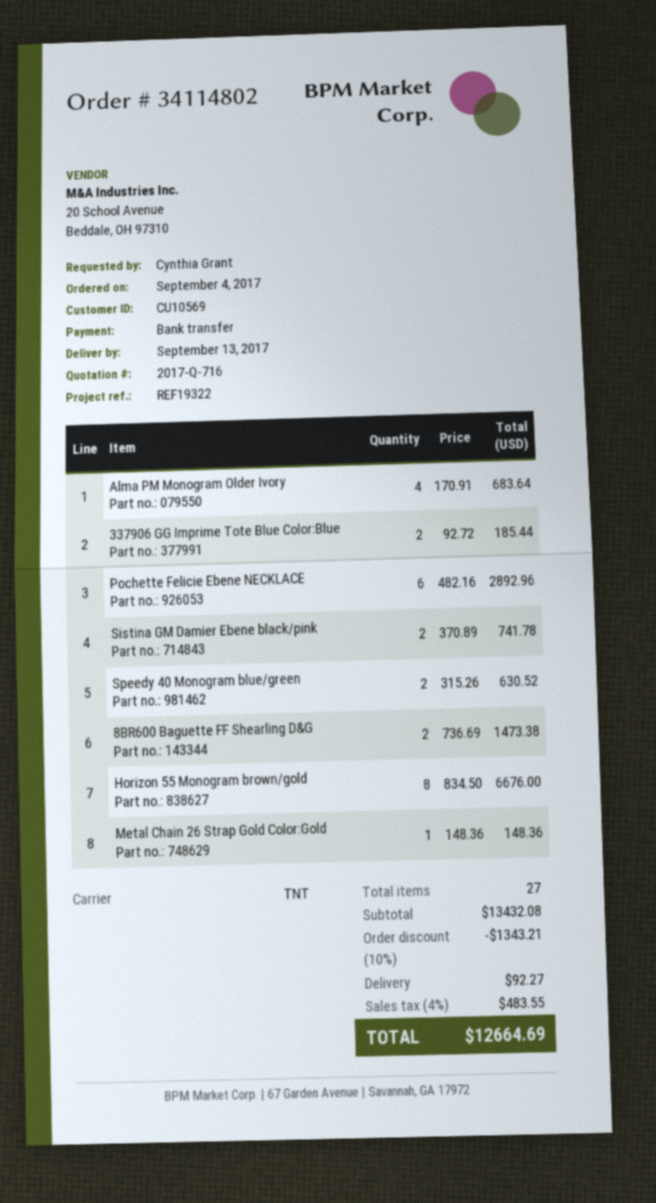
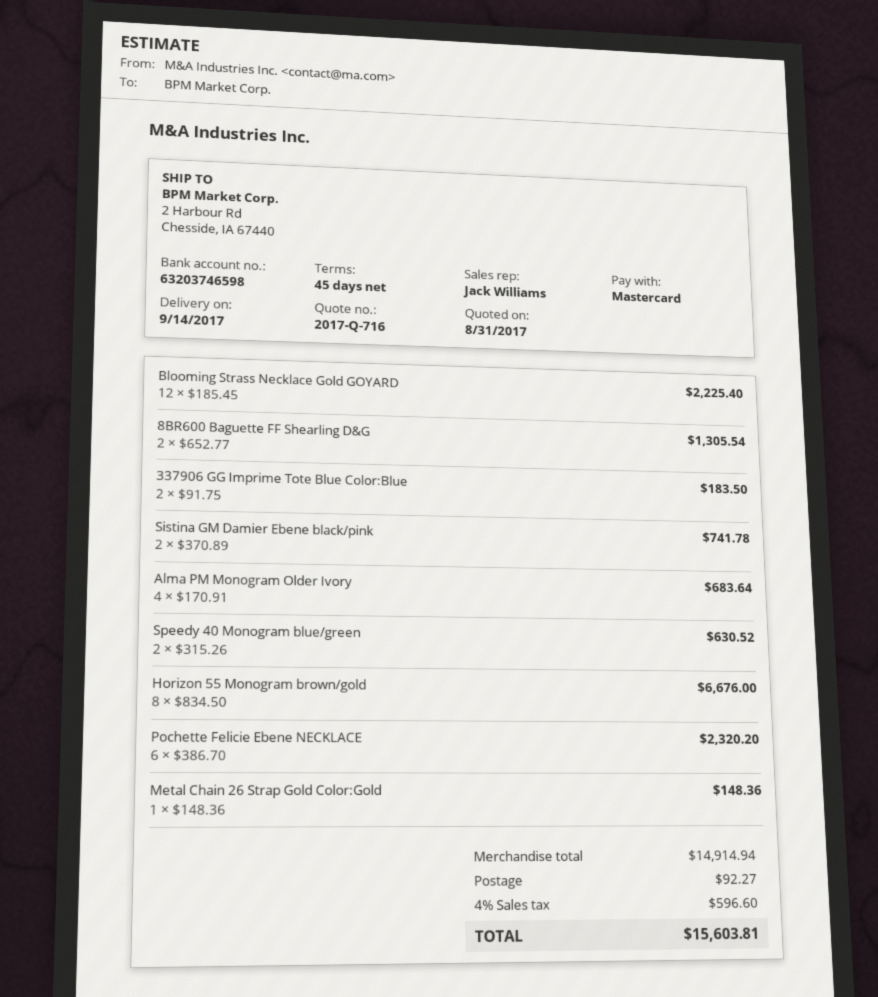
delivery date: 2017-09-13 -> 2017-09-14
payment method: bank transfer -> Mastercard
337906 GG Imprime Tote Blue Color:Blue: 2 x 92.72 = 185.44 -> 2 x 91.75 = 183.50
Pochette Felicie Ebene NECKLACE: 6 x 482.16 = 2892.96 -> 6 x 386.70 = 2320.20
8BR600 Baguette FF Shearling D&G: 2 x 736.69 = 1473.38 -> 2 x 652.77 = 1305.54
Blooming Strass Necklace Gold GOYARD: none -> 12 x 185.45 = 2225.40
subtotal: 13432.08 -> 14914.94
discount: 10% = 1343.21 -> none
tax: 4% = 483.55 -> 4% = 596.60
total: 12664.69 -> 15603.81

